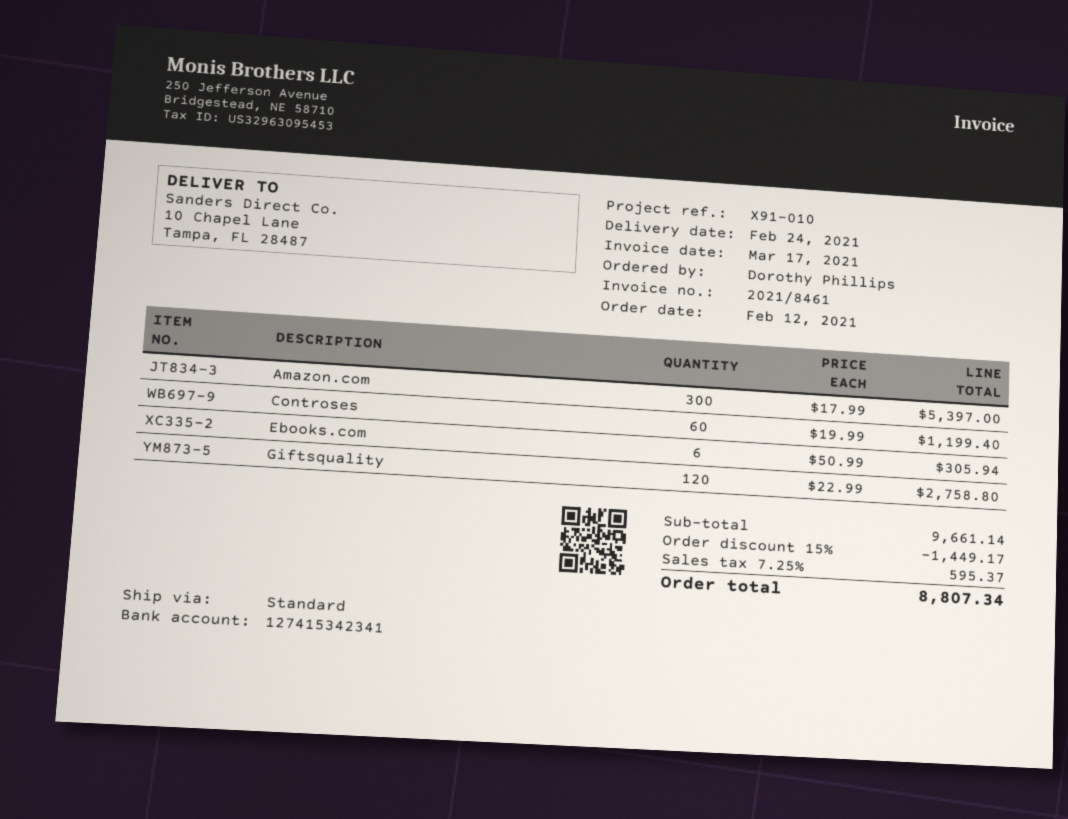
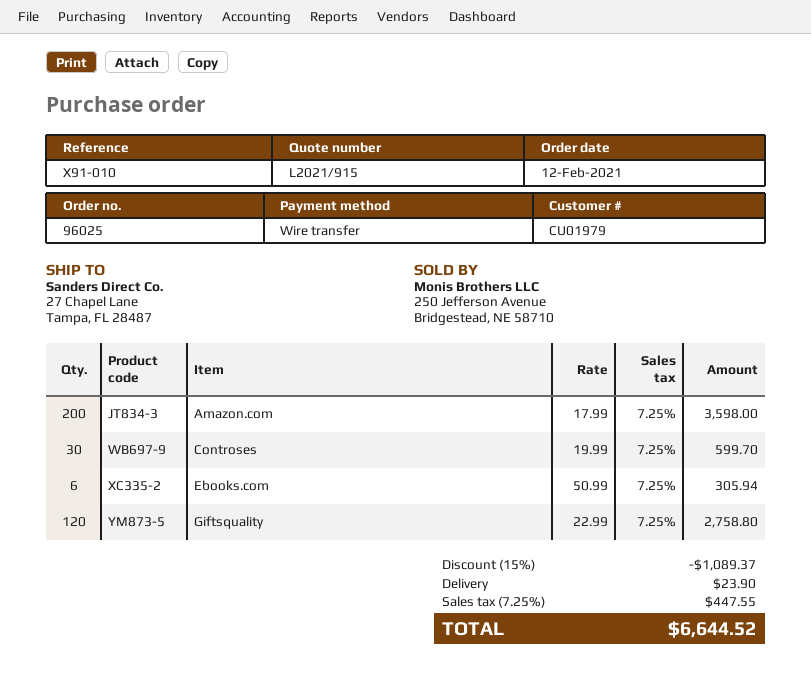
ship to: 10 Chapel Lane, Tampa, FL 28487 -> 27 Chapel Lane, Tampa, FL 28487
Amazon.com: 300 x 17.99 = 5397.00 -> 200 x 17.99 = 3598.00
Controses: 60 x 19.99 = 1199.40 -> 30 x 19.99 = 599.70
discount: 15% = 1449.17 -> 15% = 1089.37
shipping: none -> 23.90
tax: 7.25% = 595.37 -> 7.25% = 447.55
total: 8807.34 -> 6644.52

